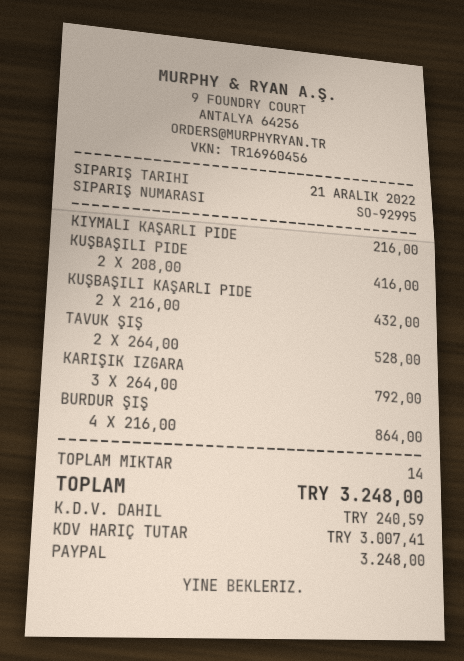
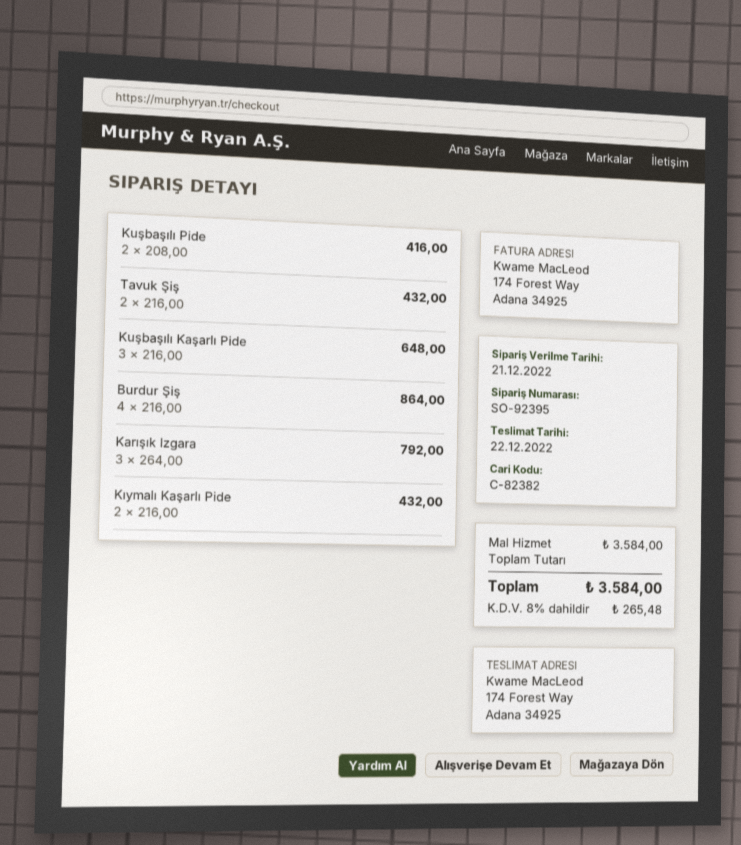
order number: SO-92995 -> SO-92395
KIYMALI KAŞARLI PIDE: 1 x 216.00 = 216.00 -> 2 x 216.00 = 432.00
KUŞBAŞILI KAŞARLI PIDE: 2 x 216.00 = 432.00 -> 3 x 216.00 = 648.00
TAVUK ŞIŞ: 2 x 264.00 = 528.00 -> 2 x 216.00 = 432.00
tax: 240.59 -> 265.48
total: 3248.00 -> 3584.00

